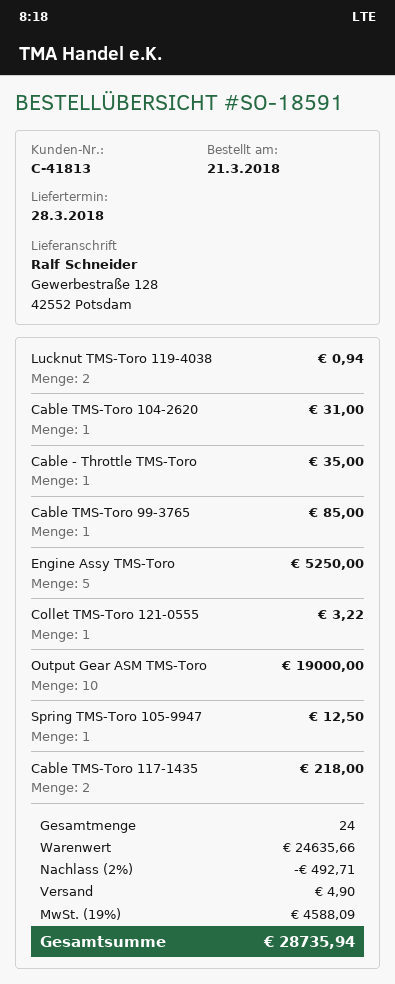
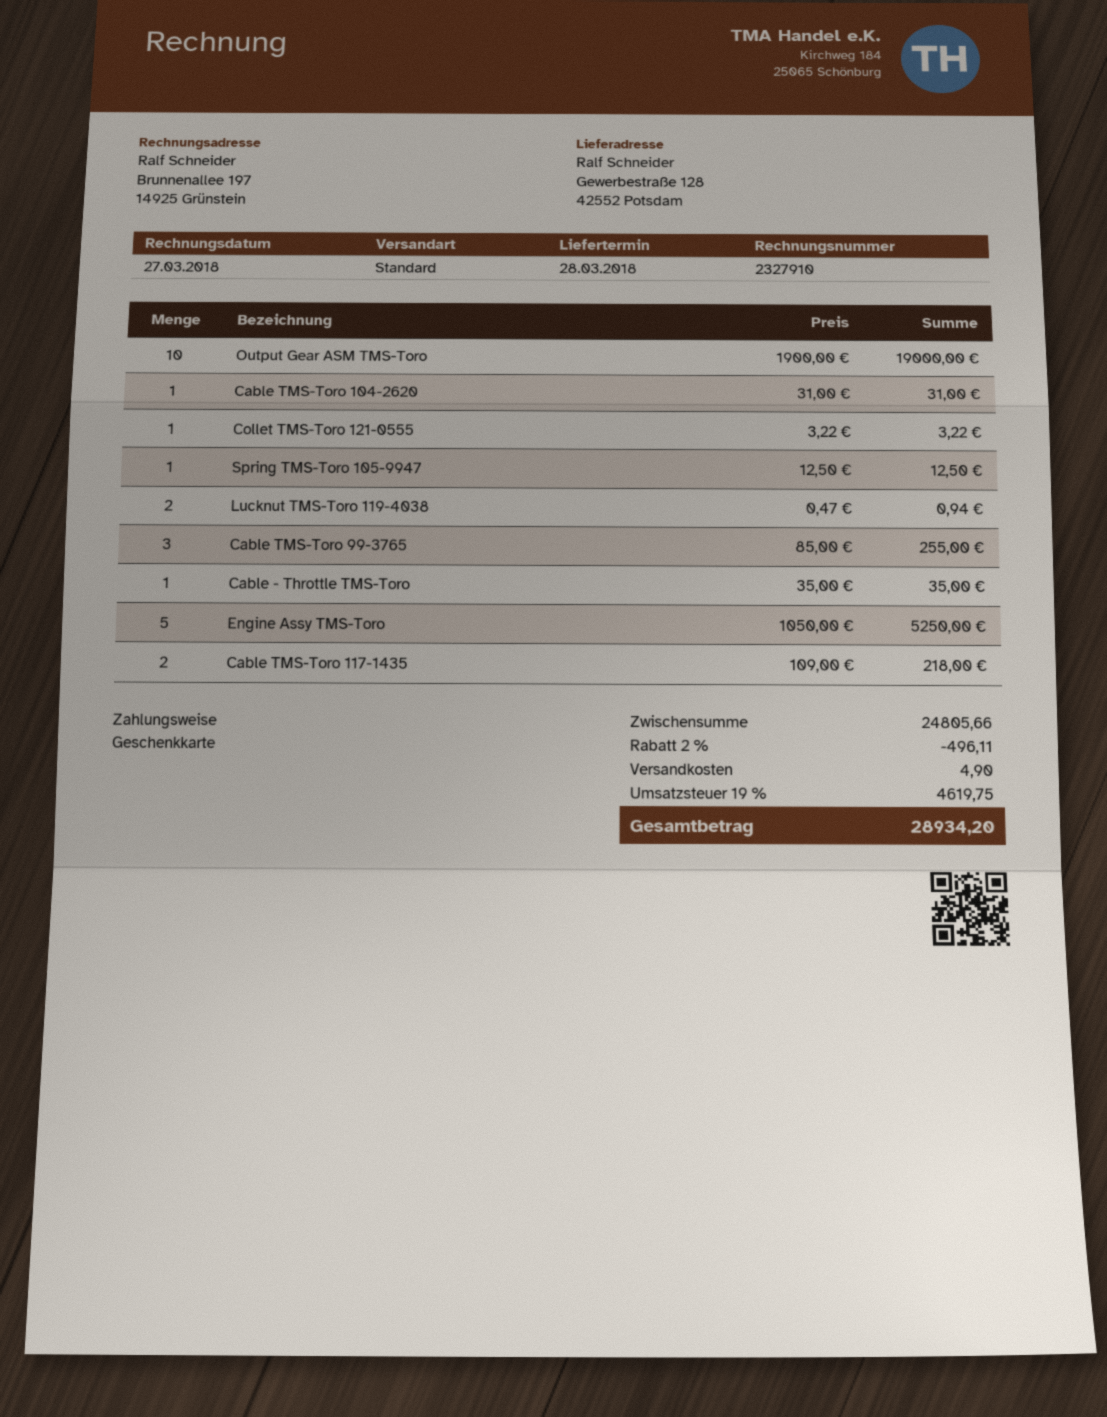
Cable TMS-Toro 99-3765: 1 for 85.00 -> 3 for 255.00
subtotal: 24635.66 -> 24805.66
discount: 2% = 492.71 -> 2% = 496.11
tax: 19% = 4588.09 -> 19% = 4619.75
total: 28735.94 -> 28934.20

